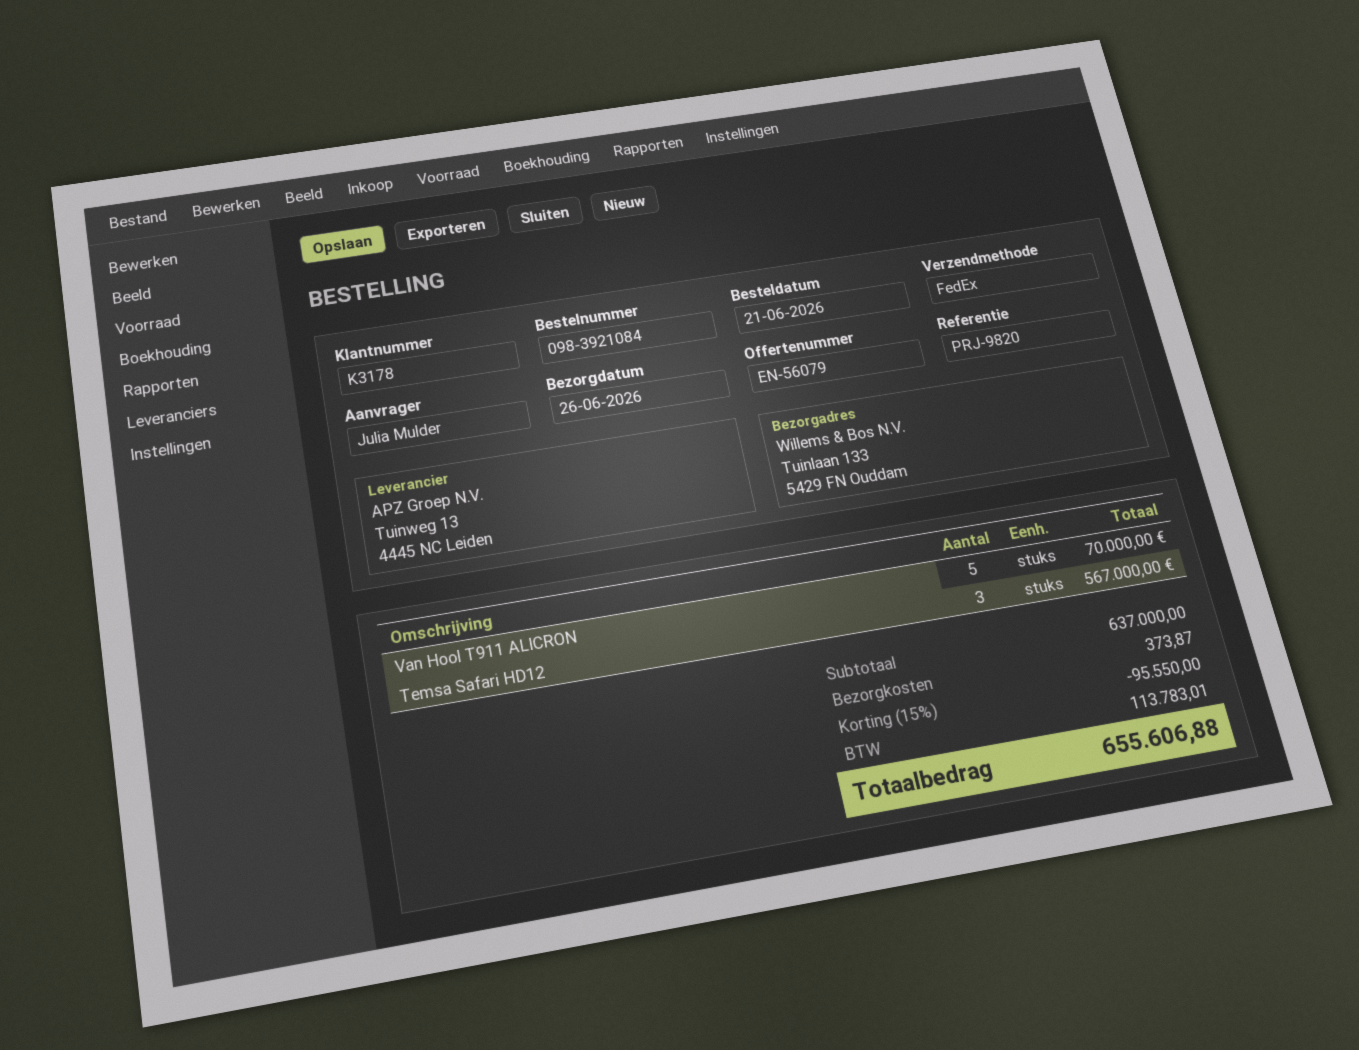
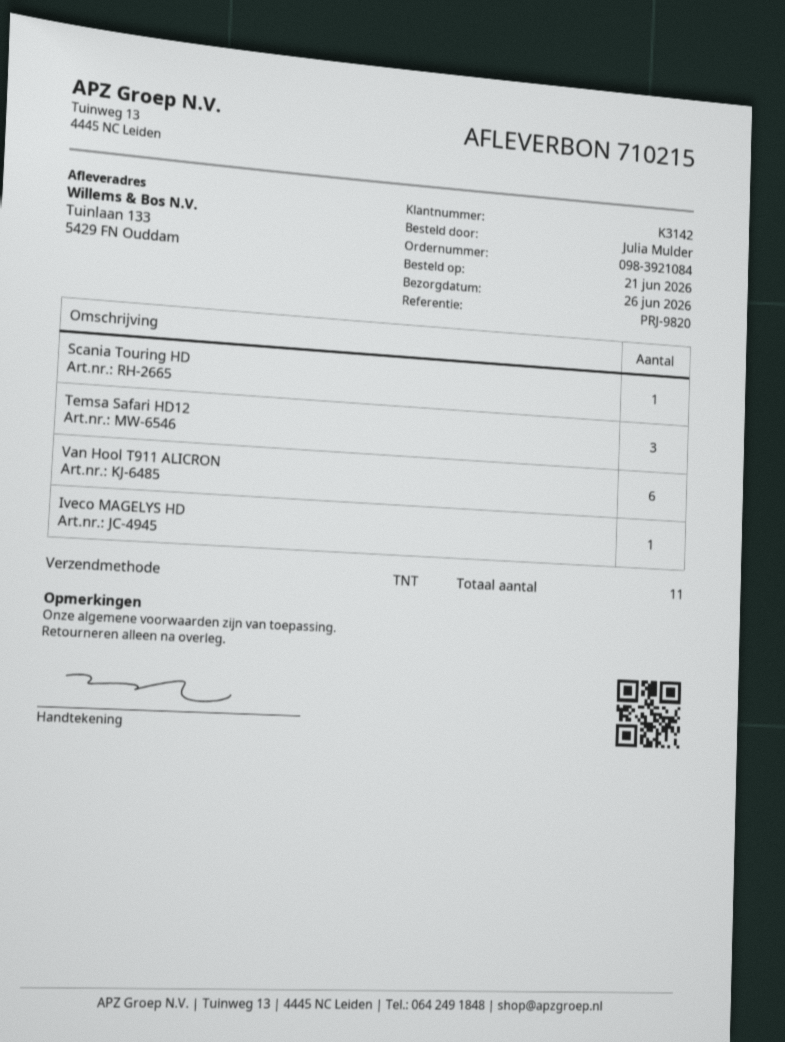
customer number: K3178 -> K3142
shipping method: FedEx -> TNT
Van Hool T911 ALICRON: 5 -> 6
Scania Touring HD: none -> 1
Iveco MAGELYS HD: none -> 1

